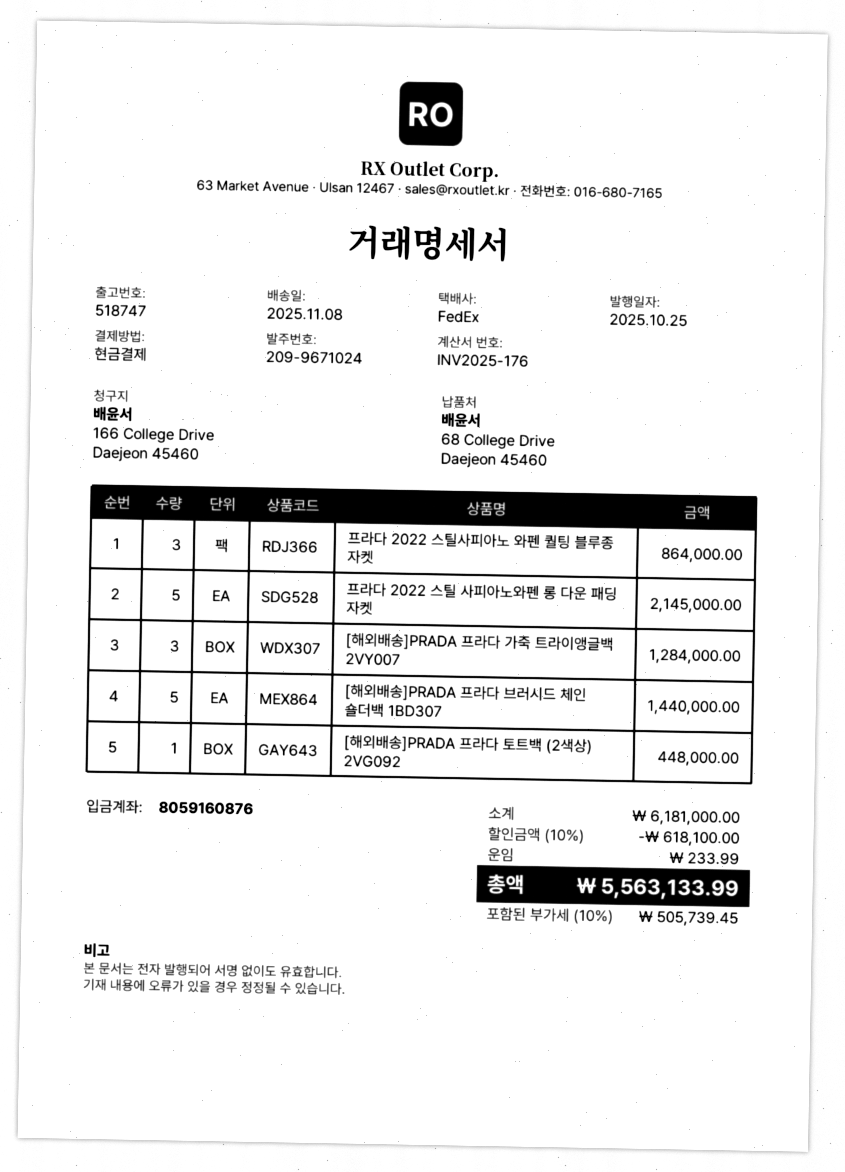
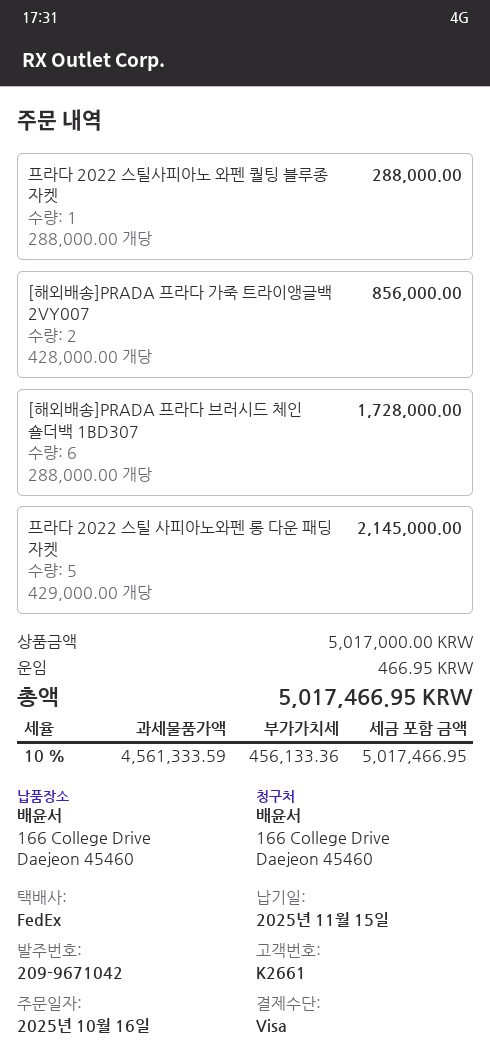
order number: 209-9671024 -> 209-9671042
delivery date: 2025-11-08 -> 2025-11-15
payment method: cash -> Visa
ship to: 68 College Drive, Daejeon 45460 -> 166 College Drive, Daejeon 45460
프라다 2022 스틸사피아노 와펜 퀄팅 블루종 자켓: 3 for 864000.00 -> 1 for 288000.00
[해외배송]PRADA 프라다 가죽 트라이앵글백 2VY007: 3 for 1284000.00 -> 2 for 856000.00
[해외배송]PRADA 프라다 브러시드 체인 숄더백 1BD307: 5 for 1440000.00 -> 6 for 1728000.00
[해외배송]PRADA 프라다 토트백 (2색상) 2VG092: 1 for 448000.00 -> none
subtotal: 6181000.00 -> 5017000.00
discount: 10% = 618100.00 -> none
shipping: 233.99 -> 466.95
tax: 10% = 505739.45 -> 10% = 456133.36
total: 5563133.99 -> 5017466.95

